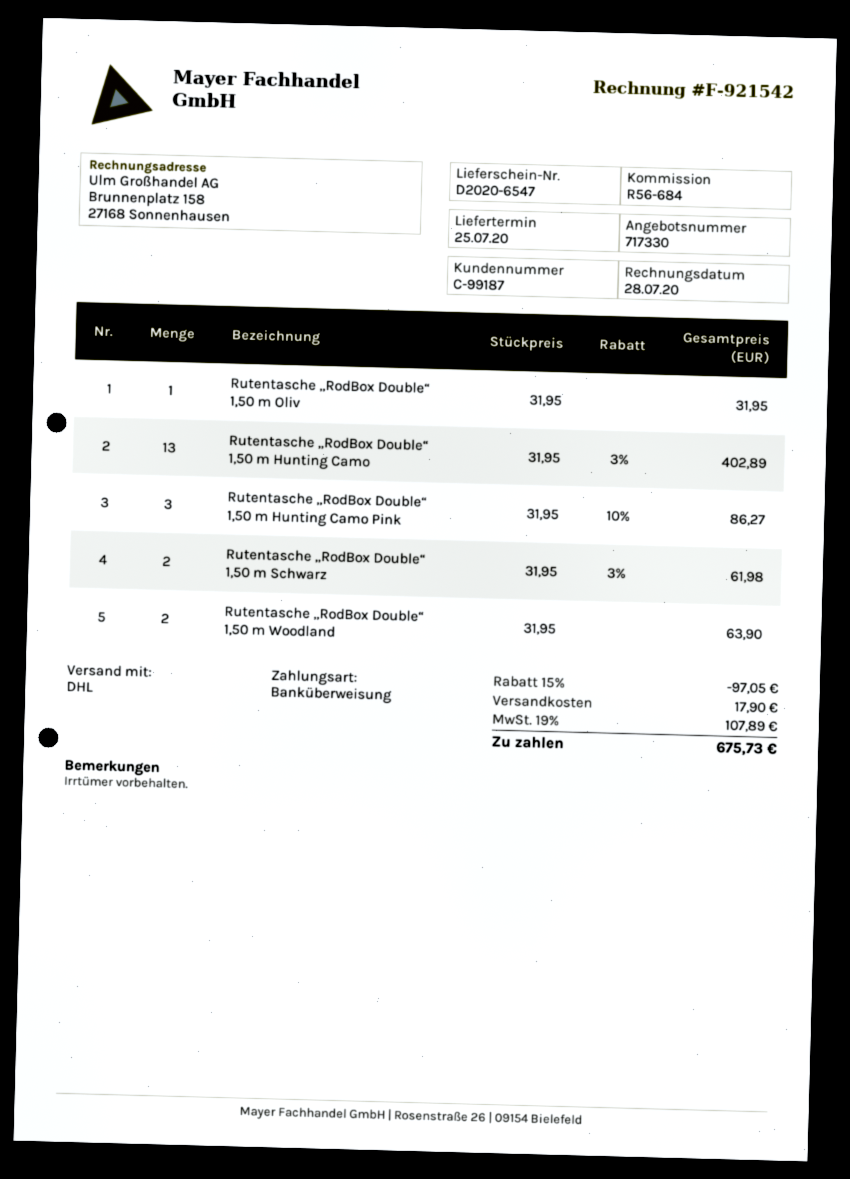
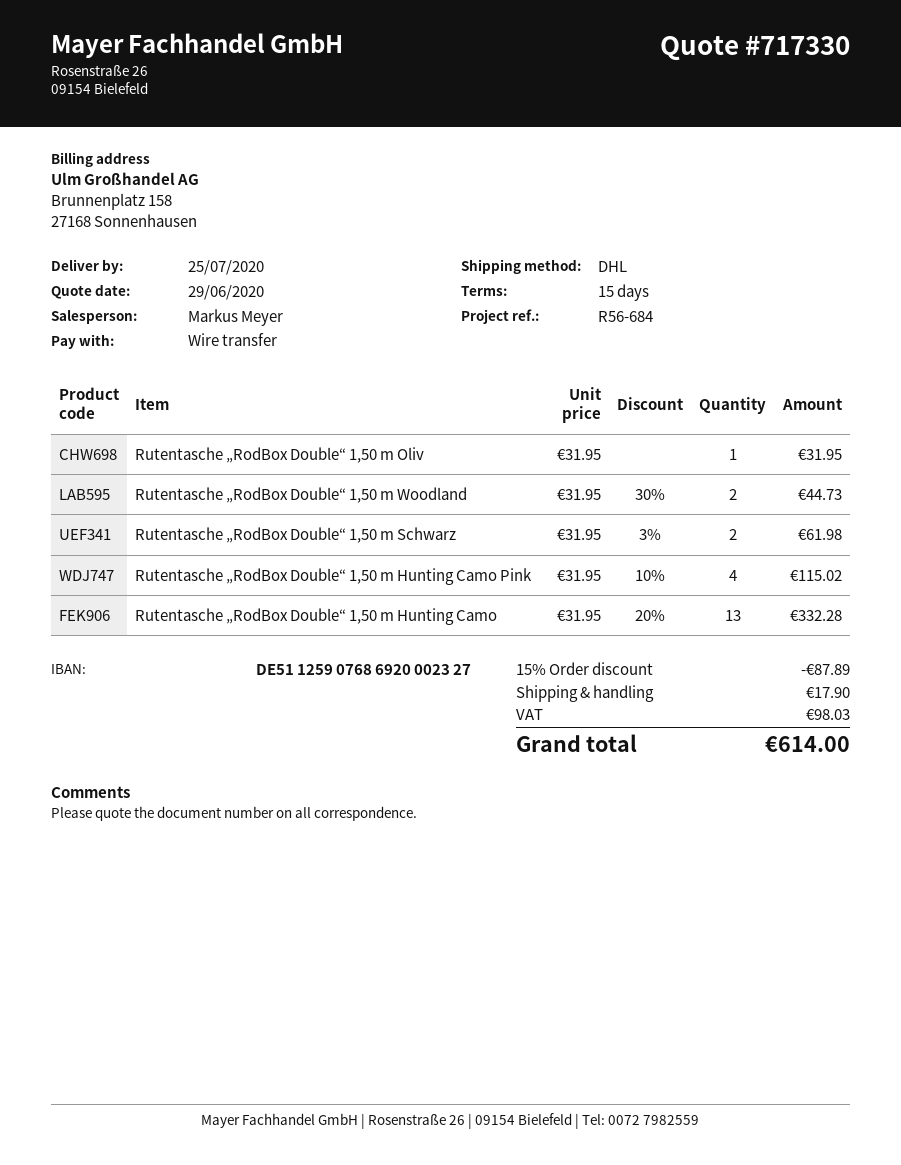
Rutentasche „RodBox Double“ 1,50 m Hunting Camo: 13 x 31.95 - 3% = 402.89 -> 13 x 31.95 - 20% = 332.28
Rutentasche „RodBox Double“ 1,50 m Hunting Camo Pink: 3 x 31.95 - 10% = 86.27 -> 4 x 31.95 - 10% = 115.02
Rutentasche „RodBox Double“ 1,50 m Woodland: 2 x 31.95 = 63.90 -> 2 x 31.95 - 30% = 44.73
discount: 15% = 97.05 -> 15% = 87.89
tax: 107.89 -> 98.03
total: 675.73 -> 614.00

